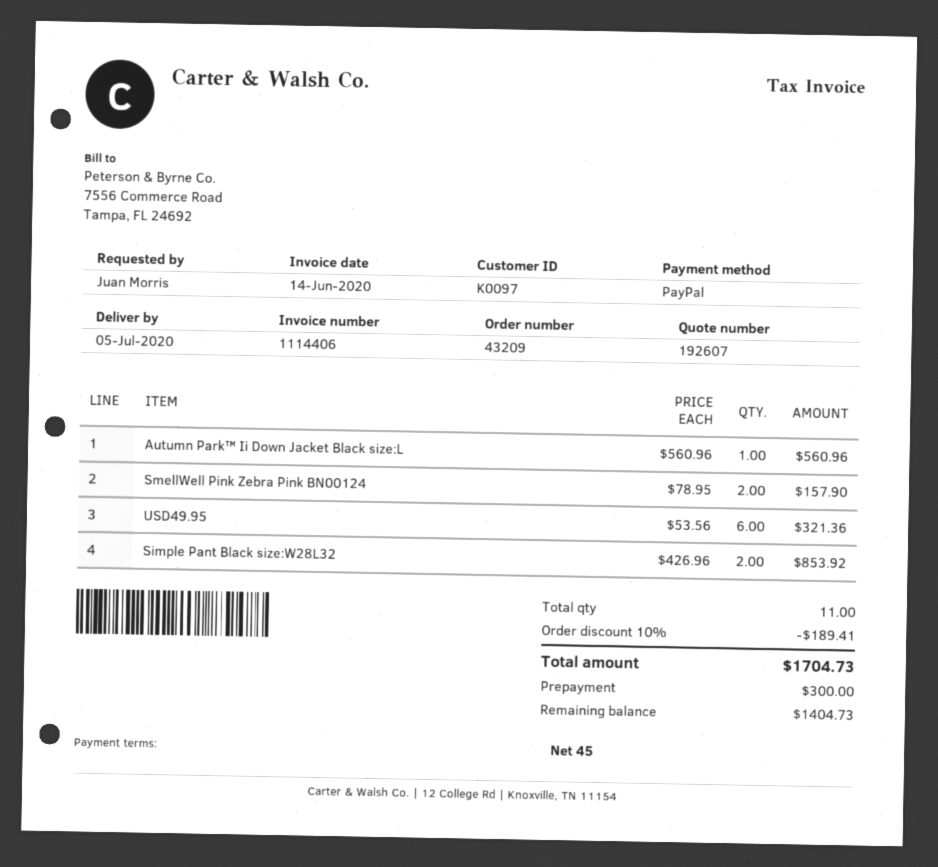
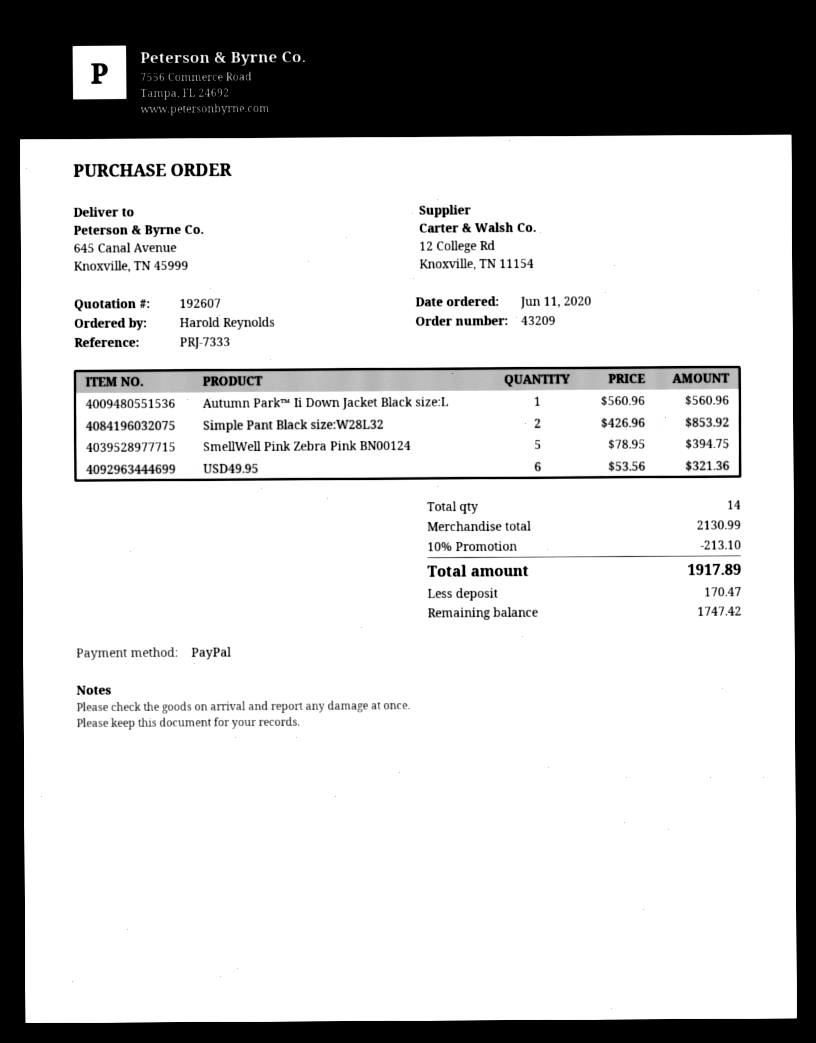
ordered by: Juan Morris -> Harold Reynolds
SmellWell Pink Zebra Pink BN00124: 2 x 78.95 = 157.90 -> 5 x 78.95 = 394.75
total quantity: 11 -> 14
discount: 10% = 189.41 -> 10% = 213.10
total: 1704.73 -> 1917.89
deposit: 300.00 -> 170.47
balance: 1404.73 -> 1747.42

